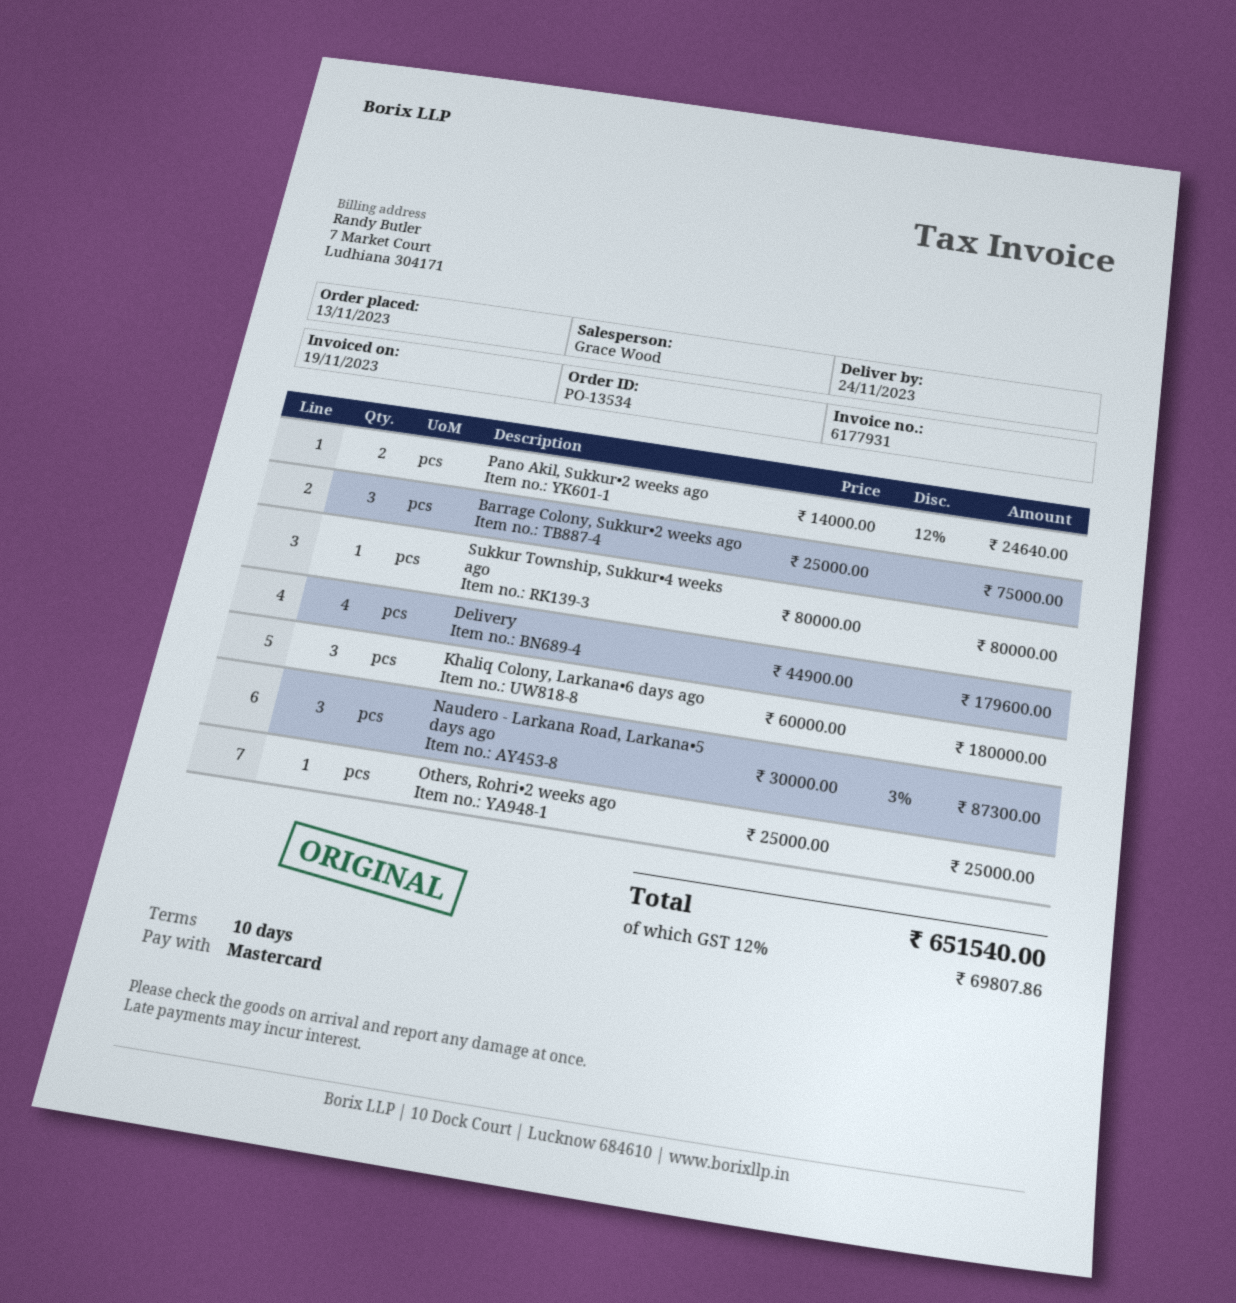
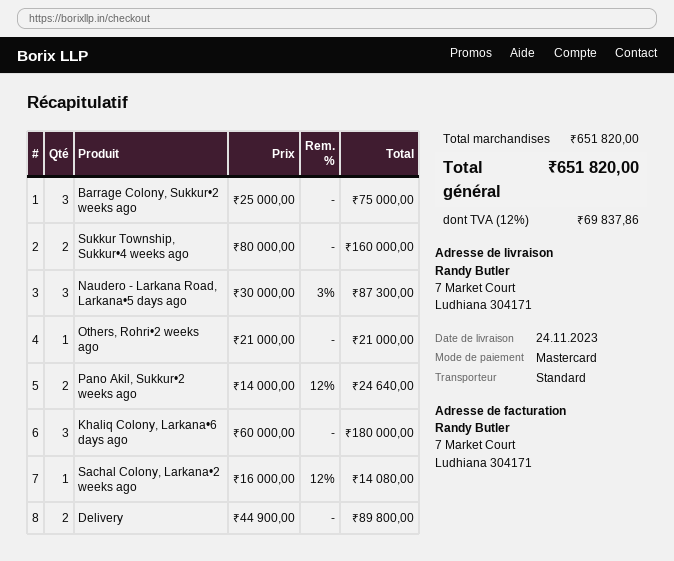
Sukkur Township, Sukkur•4 weeks ago: 1 x 80000.00 = 80000.00 -> 2 x 80000.00 = 160000.00
Delivery: 4 x 44900.00 = 179600.00 -> 2 x 44900.00 = 89800.00
Others, Rohri•2 weeks ago: 1 x 25000.00 = 25000.00 -> 1 x 21000.00 = 21000.00
Sachal Colony, Larkana•2 weeks ago: none -> 1 x 16000.00 - 12% = 14080.00
tax: 12% = 69807.86 -> 12% = 69837.86
total: 651540.00 -> 651820.00

